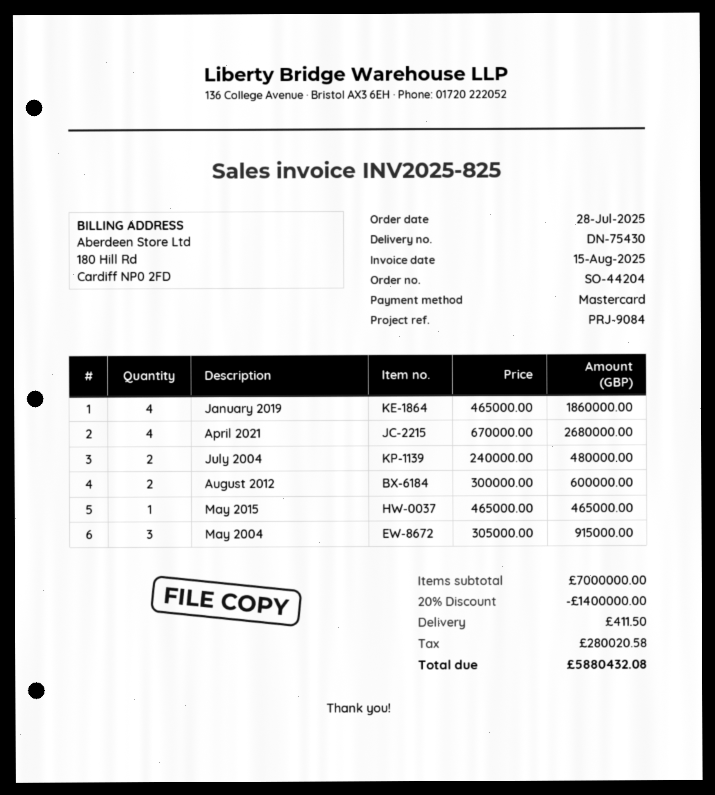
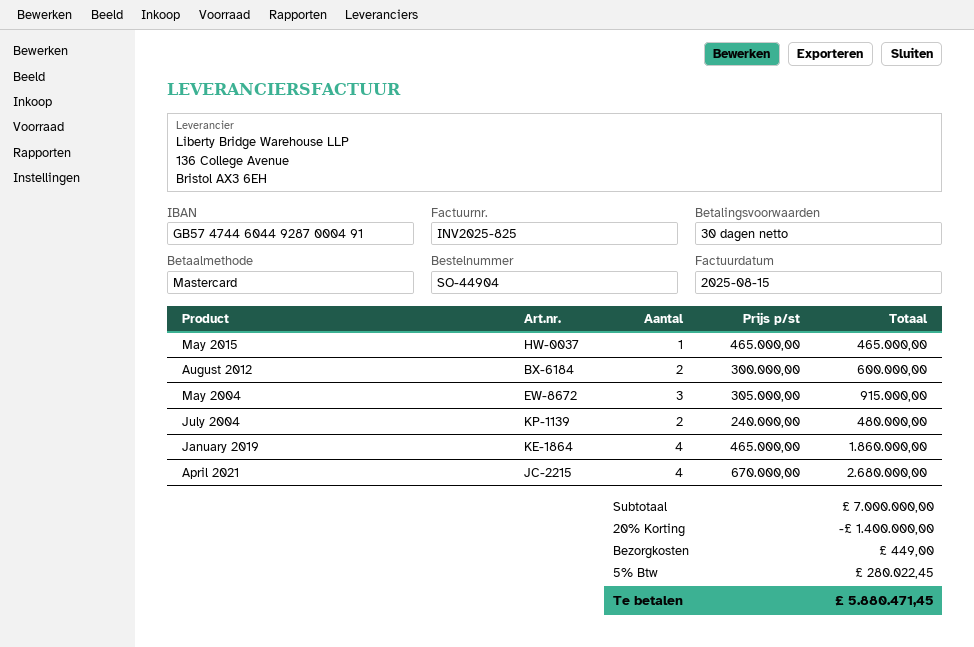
order number: SO-44204 -> SO-44904
shipping: 411.50 -> 449.00
tax: 280020.58 -> 280022.45
total: 5880432.08 -> 5880471.45

